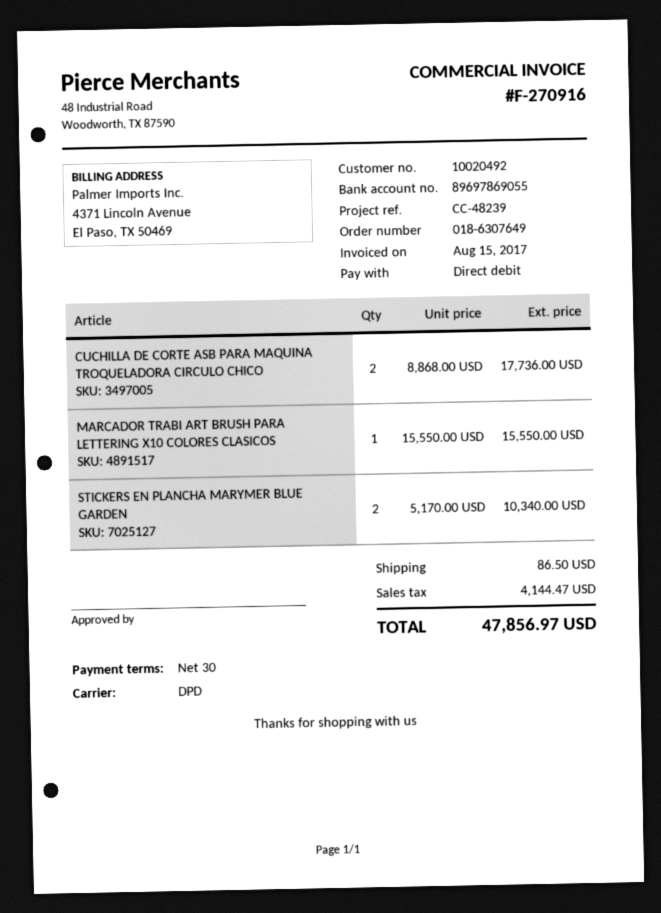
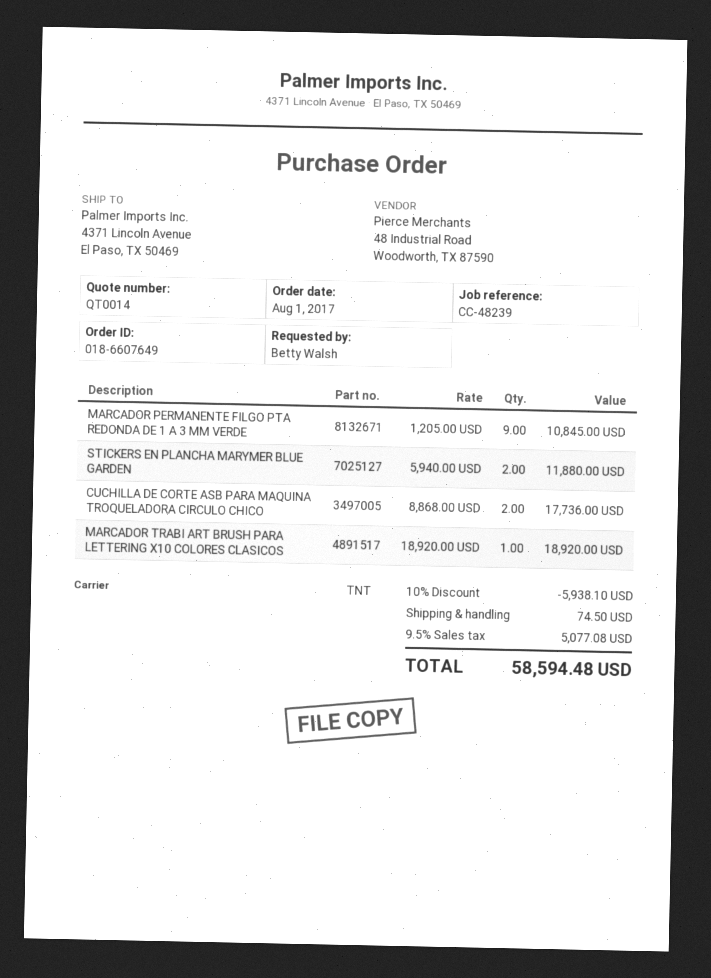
order number: 018-6307649 -> 018-6607649
shipping method: DPD -> TNT
MARCADOR TRABI ART BRUSH PARA LETTERING X10 COLORES CLASICOS: 1 x 15550.00 = 15550.00 -> 1 x 18920.00 = 18920.00
STICKERS EN PLANCHA MARYMER BLUE GARDEN: 2 x 5170.00 = 10340.00 -> 2 x 5940.00 = 11880.00
MARCADOR PERMANENTE FILGO PTA REDONDA DE 1 A 3 MM VERDE: none -> 9 x 1205.00 = 10845.00
discount: none -> 10% = 5938.10
shipping: 86.50 -> 74.50
tax: 4144.47 -> 5077.08
total: 47856.97 -> 58594.48

